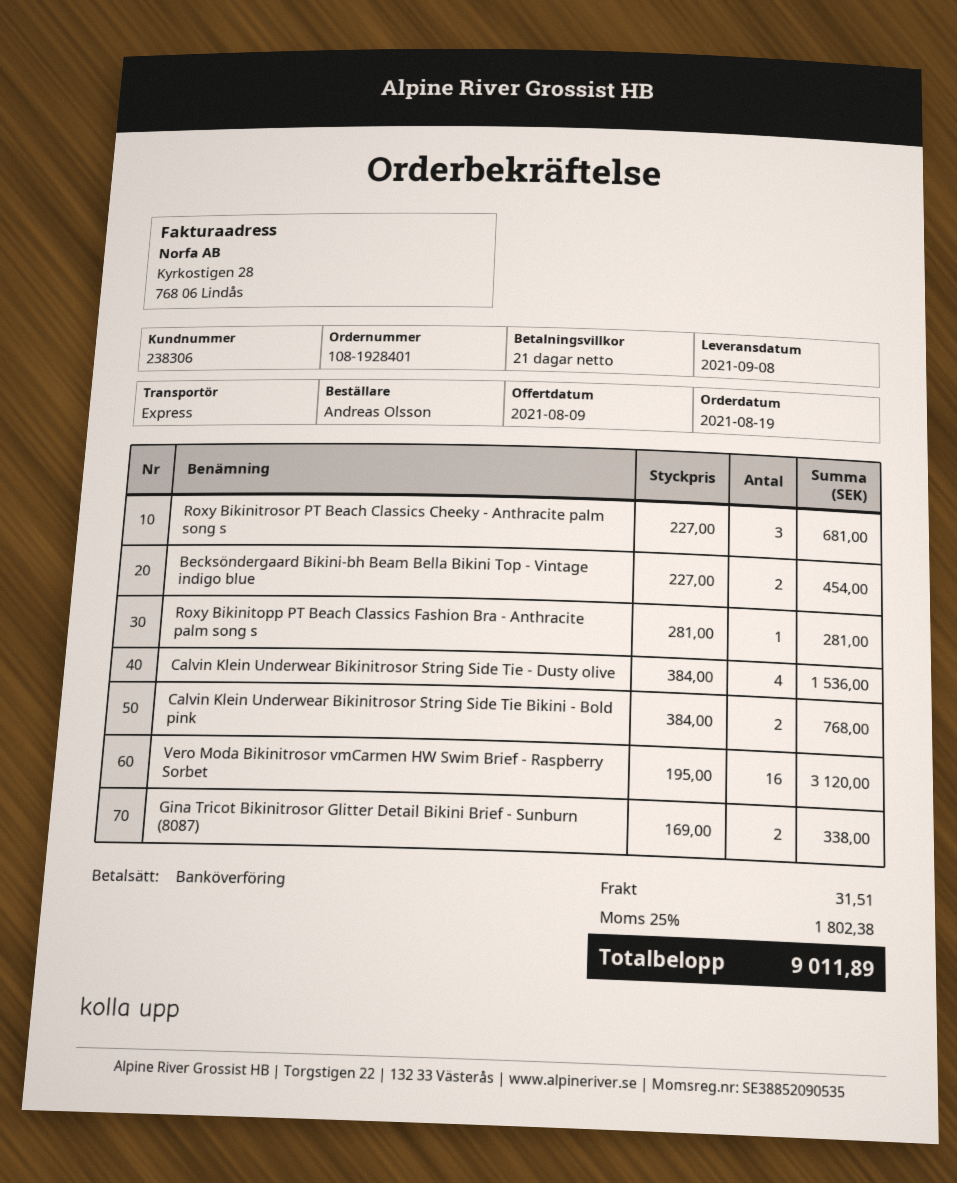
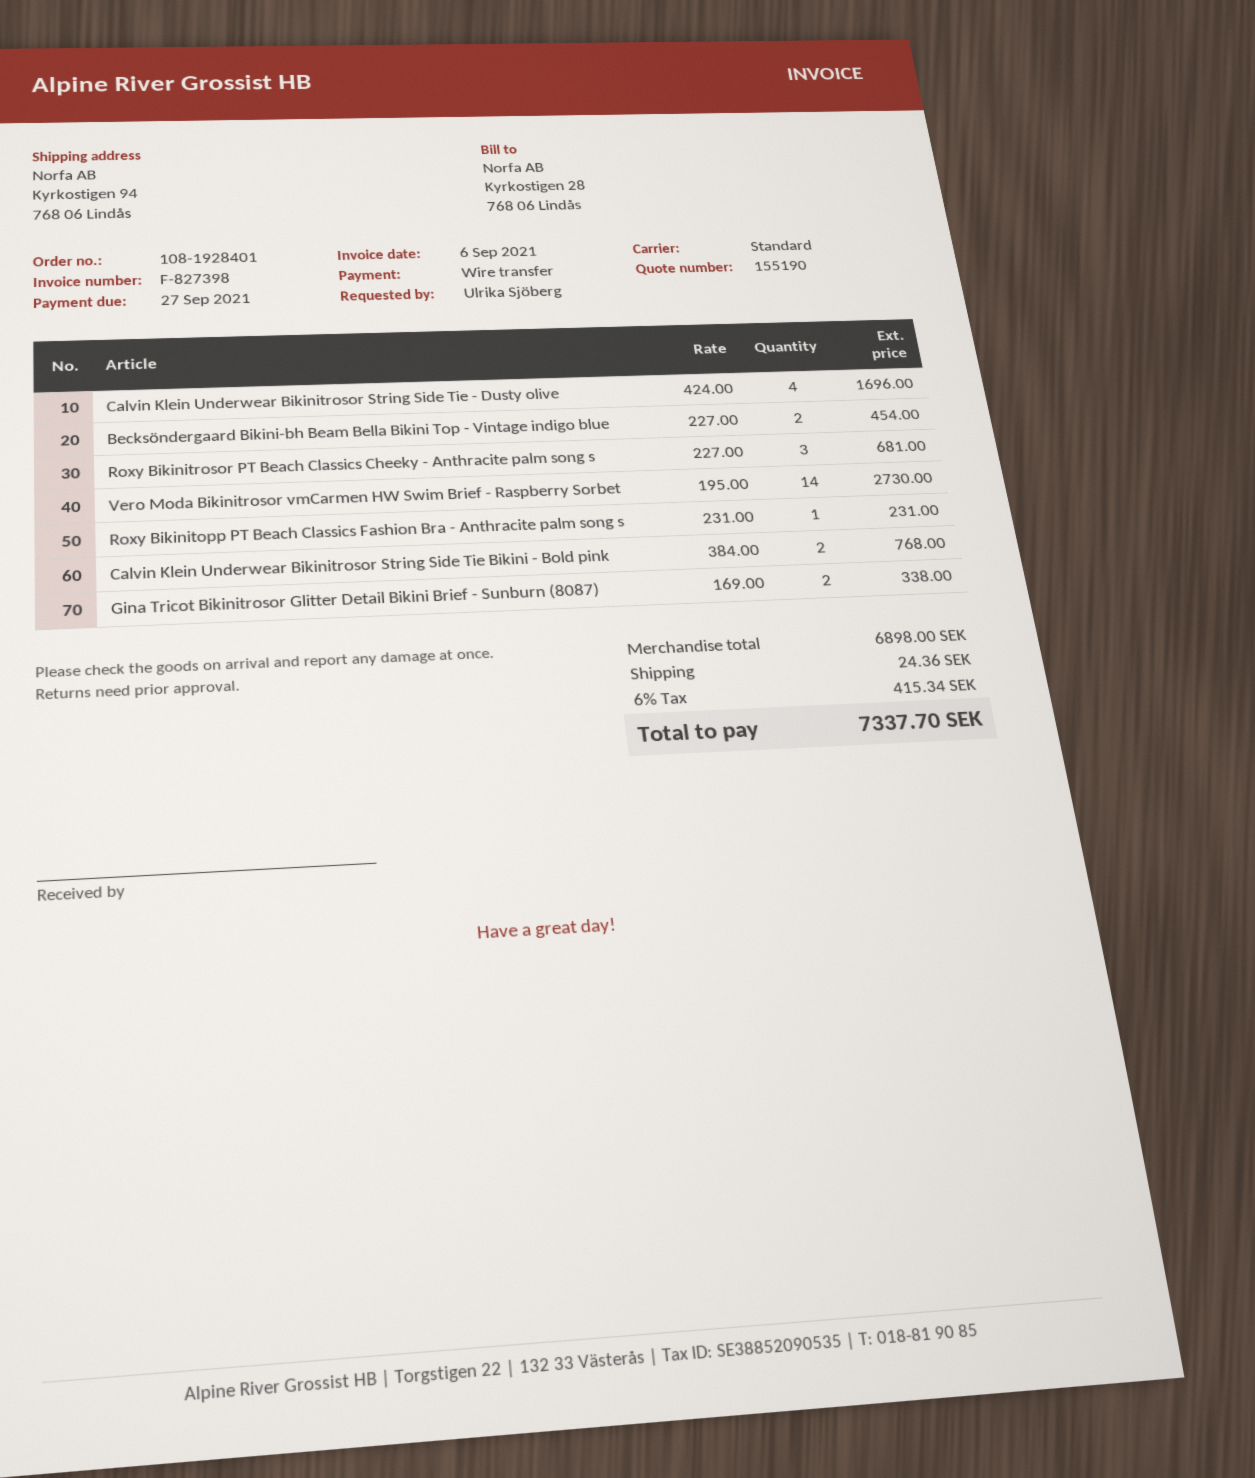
ordered by: Andreas Olsson -> Ulrika Sjöberg
shipping method: express -> standard
Roxy Bikinitopp PT Beach Classics Fashion Bra - Anthracite palm song s: 1 x 281.00 = 281.00 -> 1 x 231.00 = 231.00
Calvin Klein Underwear Bikinitrosor String Side Tie - Dusty olive: 4 x 384.00 = 1536.00 -> 4 x 424.00 = 1696.00
Vero Moda Bikinitrosor vmCarmen HW Swim Brief - Raspberry Sorbet: 16 x 195.00 = 3120.00 -> 14 x 195.00 = 2730.00
shipping: 31.51 -> 24.36
tax: 25% = 1802.38 -> 6% = 415.34
total: 9011.89 -> 7337.70

